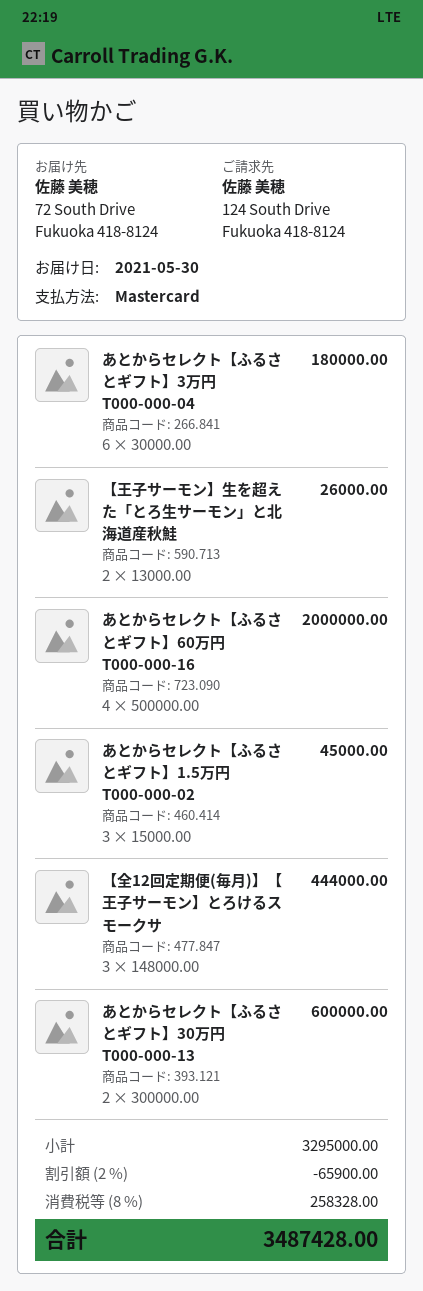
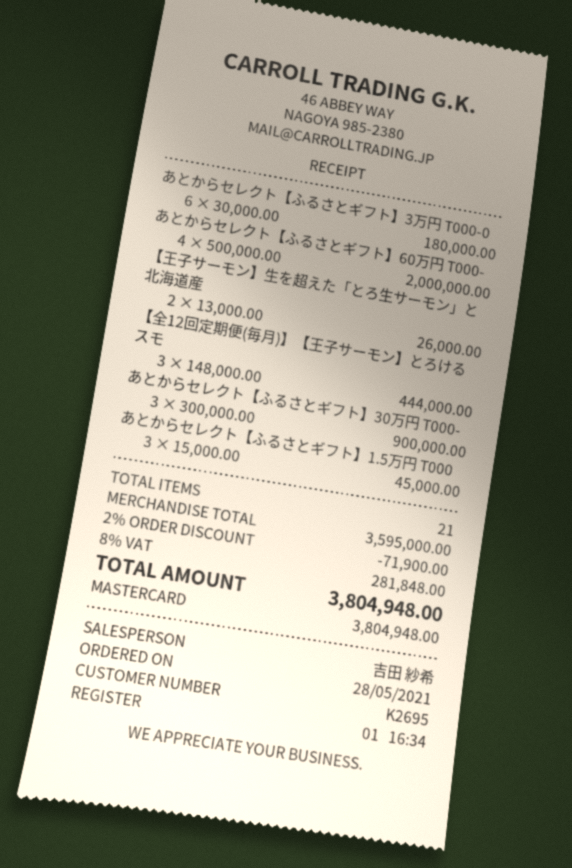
あとからセレクト【ふるさとギフト】30万円 T000-000-13: 2 x 300000.00 = 600000.00 -> 3 x 300000.00 = 900000.00
subtotal: 3295000.00 -> 3595000.00
discount: 2% = 65900.00 -> 2% = 71900.00
tax: 8% = 258328.00 -> 8% = 281848.00
total: 3487428.00 -> 3804948.00

